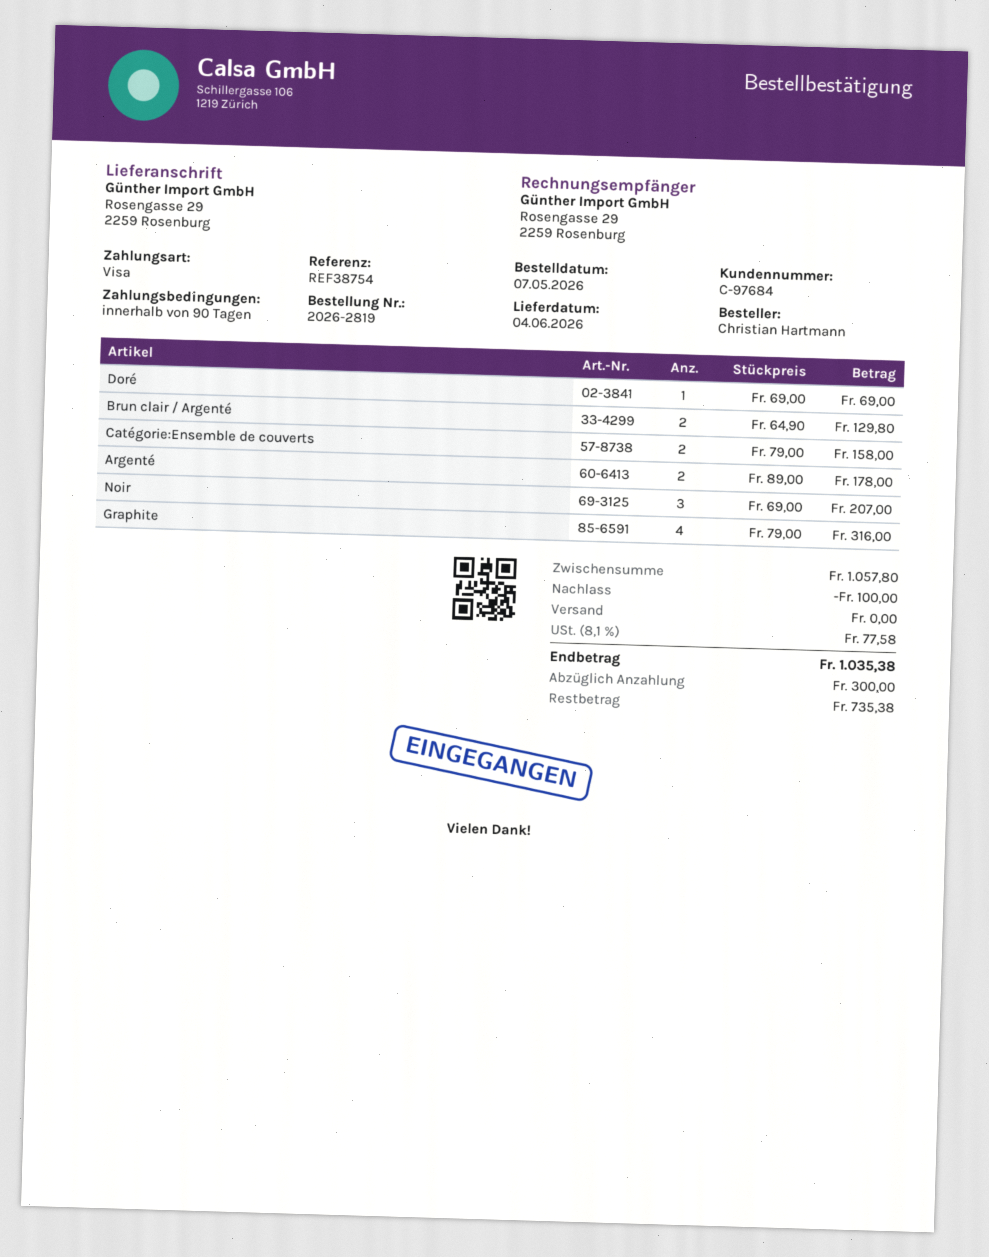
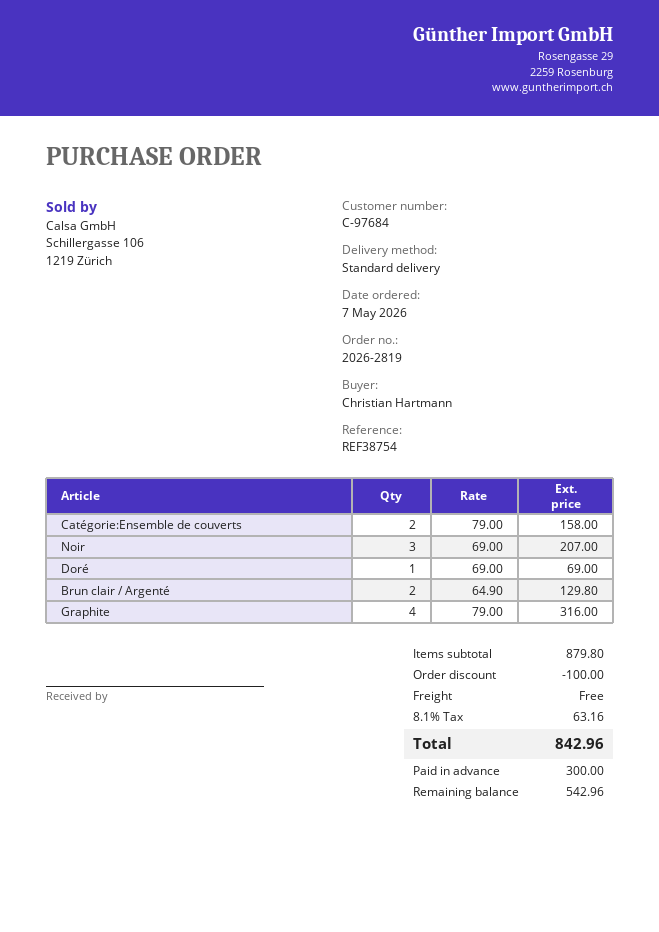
Argenté: 2 x 89.00 = 178.00 -> none
subtotal: 1057.80 -> 879.80
tax: 8.1% = 77.58 -> 8.1% = 63.16
total: 1035.38 -> 842.96
balance: 735.38 -> 542.96

